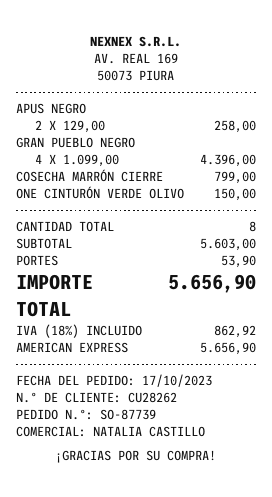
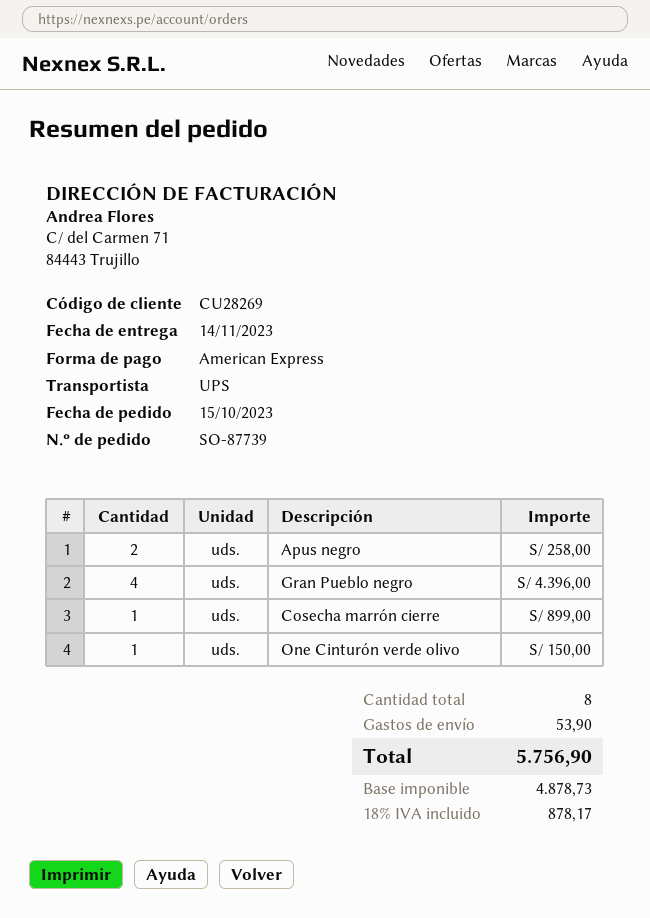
order date: 2023-10-17 -> 2023-10-15
customer number: CU28262 -> CU28269
COSECHA MARRÓN CIERRE: 1 for 799.00 -> 1 for 899.00
tax: 18% = 862.92 -> 18% = 878.17
total: 5656.90 -> 5756.90

